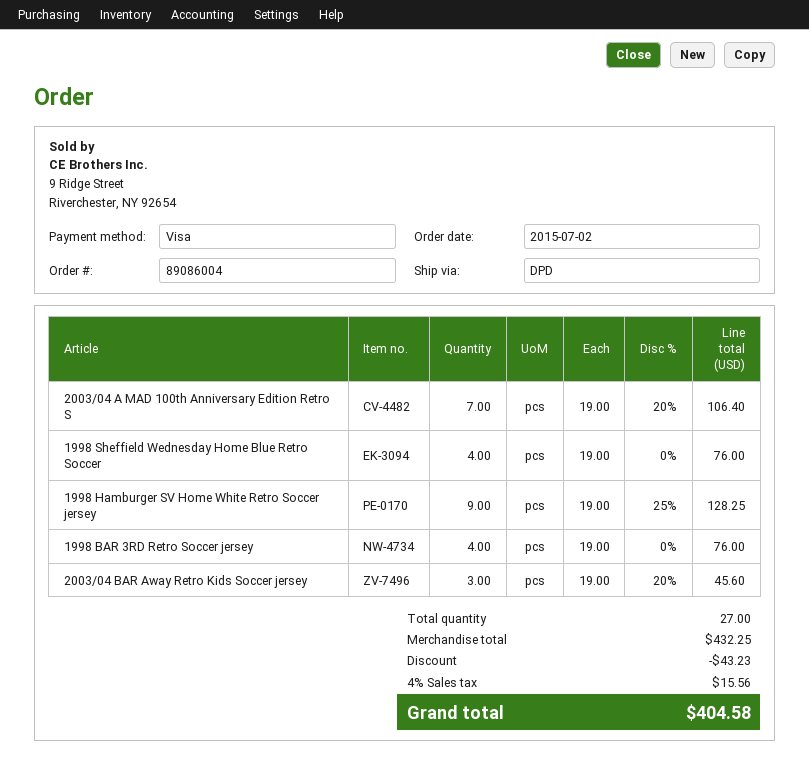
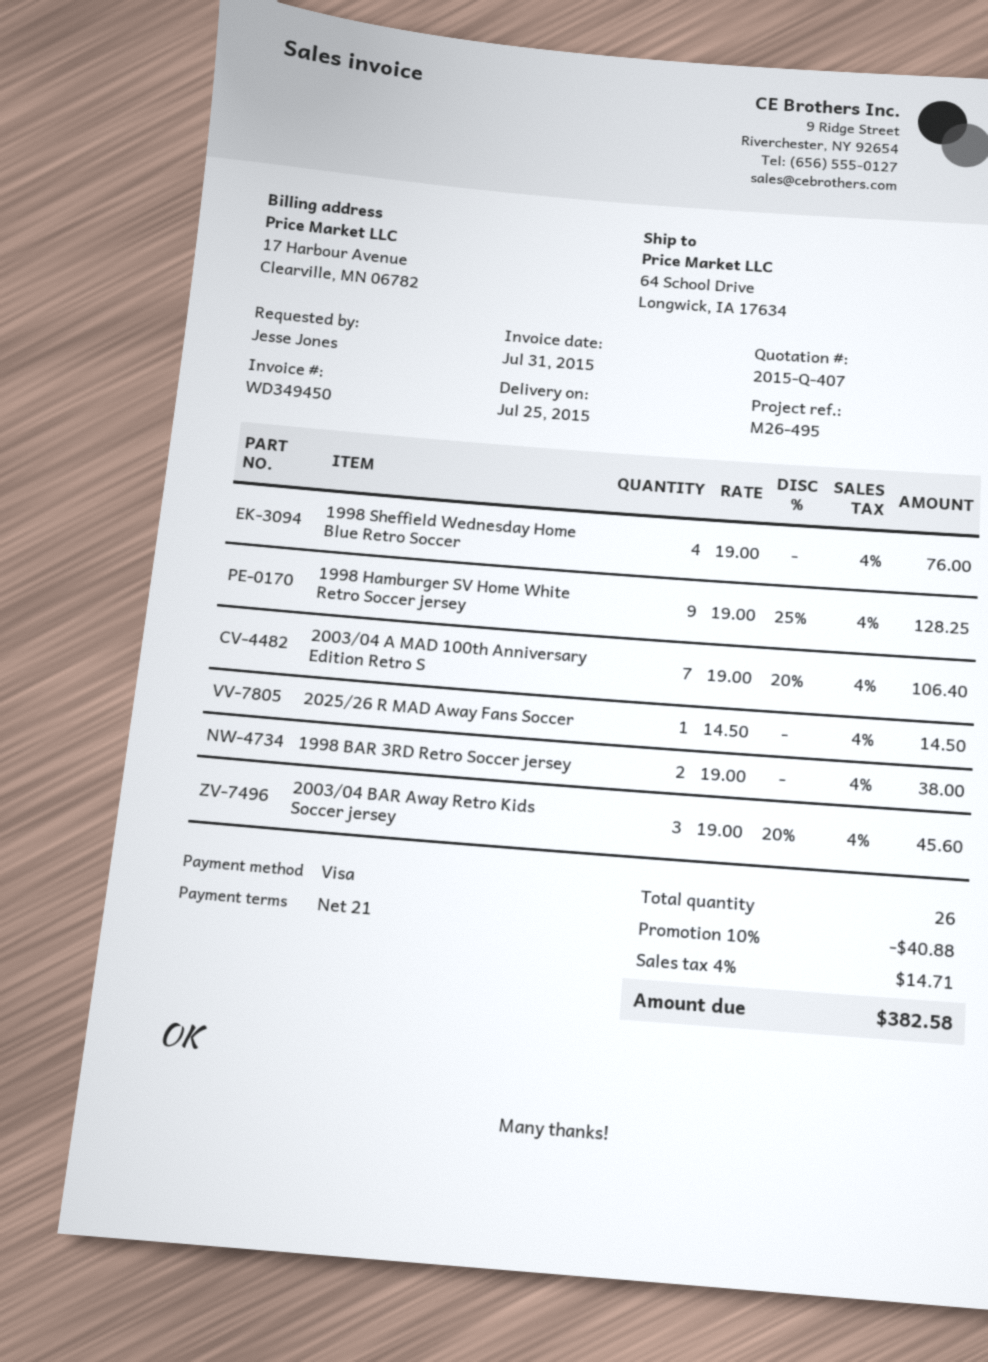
1998 BAR 3RD Retro Soccer jersey: 4 x 19.00 = 76.00 -> 2 x 19.00 = 38.00
2025/26 R MAD Away Fans Soccer: none -> 1 x 14.50 = 14.50
total quantity: 27 -> 26
discount: 43.23 -> 40.88
tax: 4% = 15.56 -> 4% = 14.71
total: 404.58 -> 382.58

